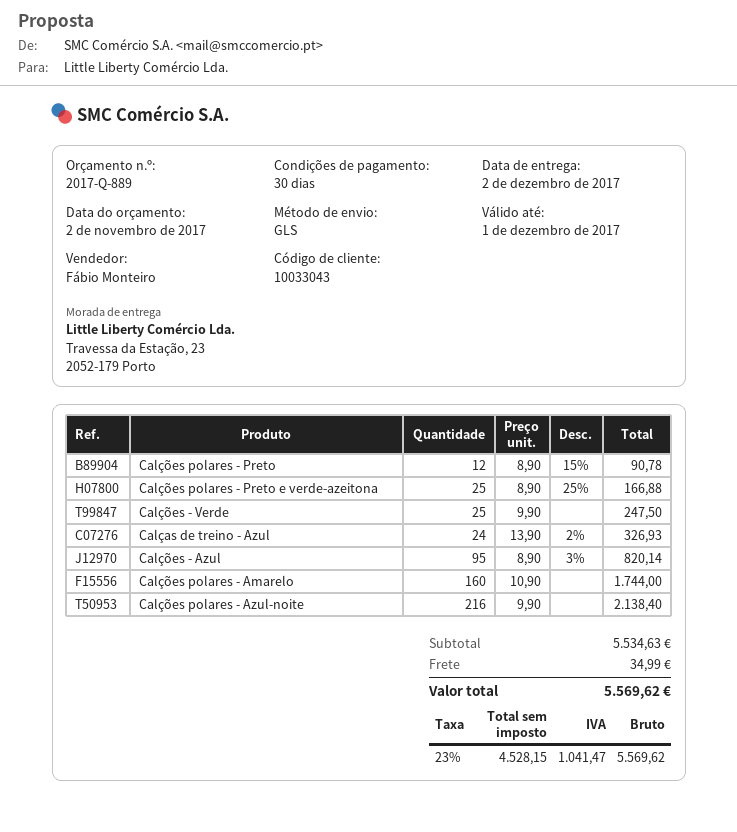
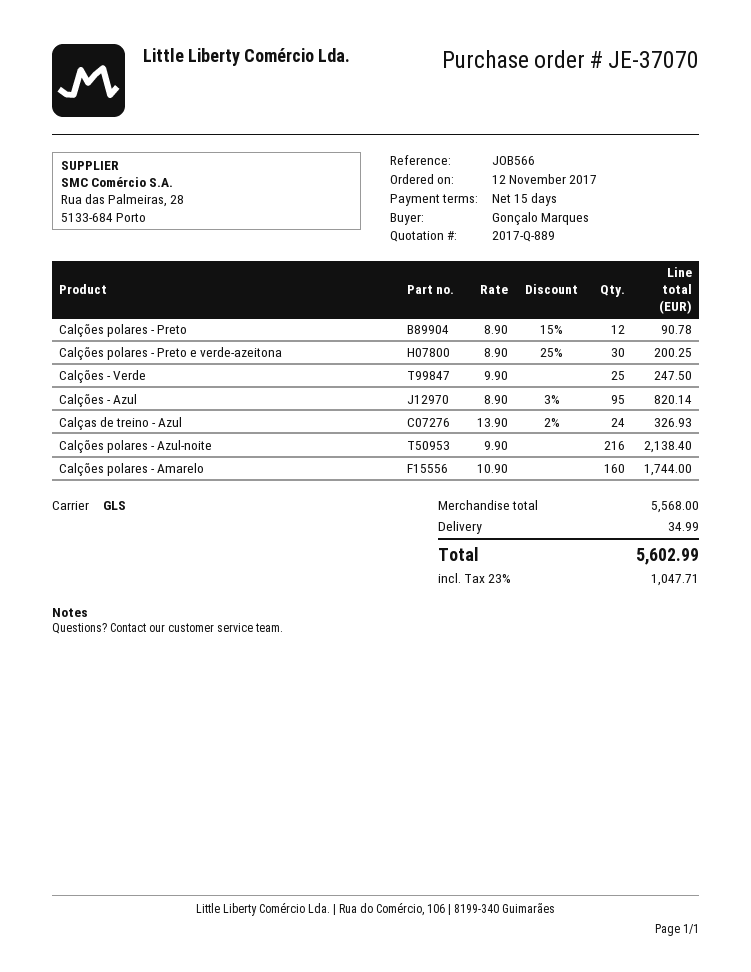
payment terms: 30 days -> 15 days
Calções polares - Preto e verde-azeitona: 25 x 8.90 - 25% = 166.88 -> 30 x 8.90 - 25% = 200.25
subtotal: 5534.63 -> 5568.00
tax: 23% = 1041.47 -> 23% = 1047.71
total: 5569.62 -> 5602.99

